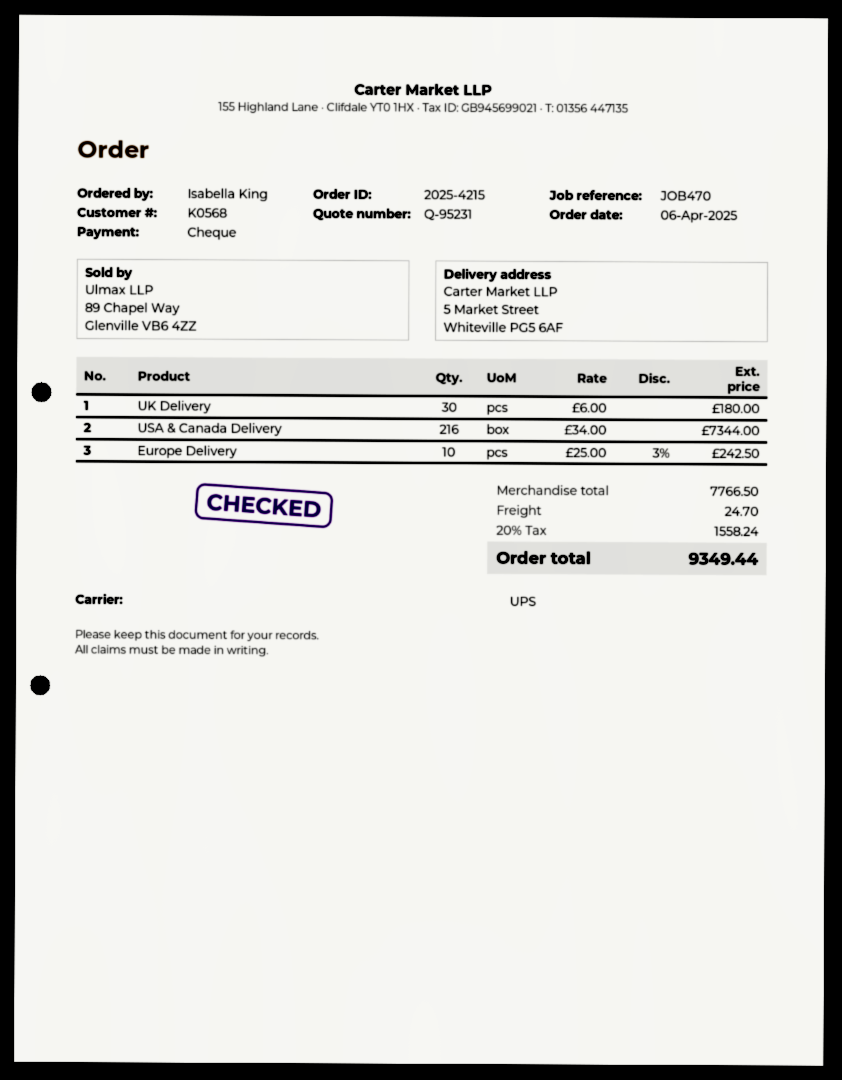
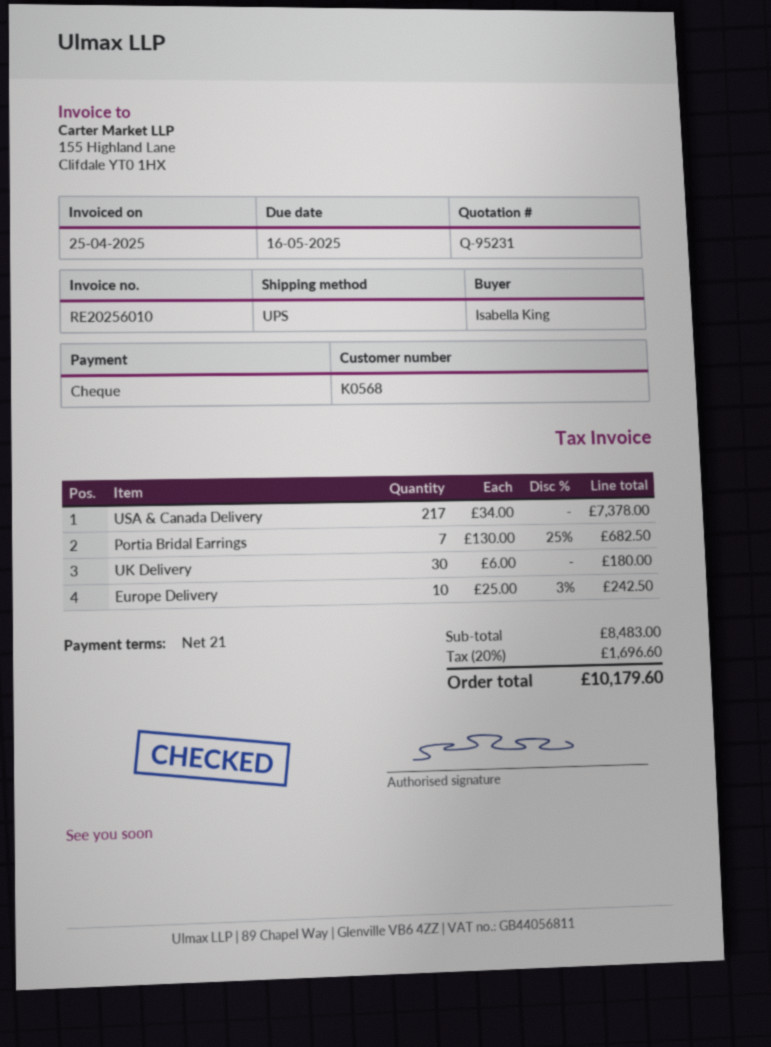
USA & Canada Delivery: 216 x 34.00 = 7344.00 -> 217 x 34.00 = 7378.00
Portia Bridal Earrings: none -> 7 x 130.00 - 25% = 682.50
subtotal: 7766.50 -> 8483.00
shipping: 24.70 -> none
tax: 20% = 1558.24 -> 20% = 1696.60
total: 9349.44 -> 10179.60

